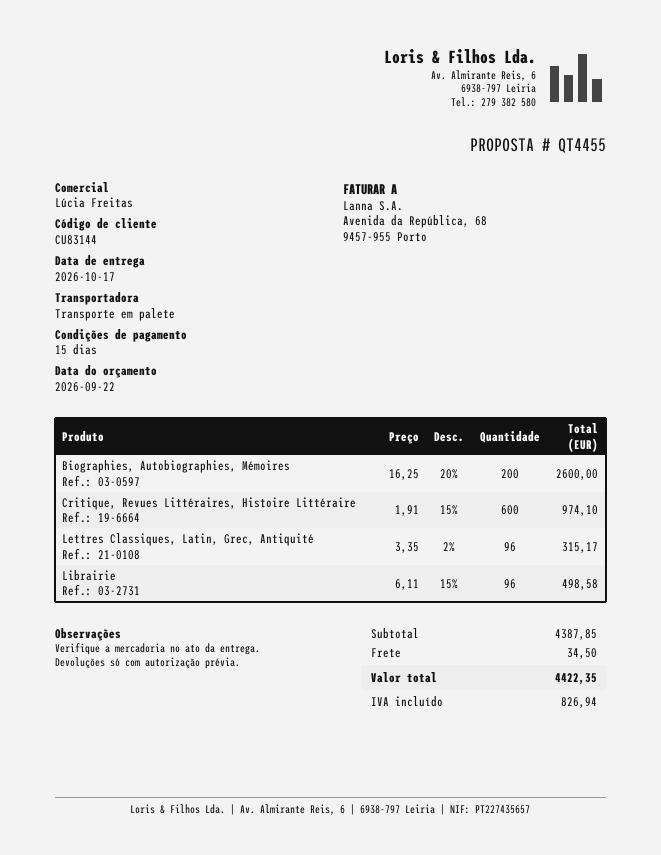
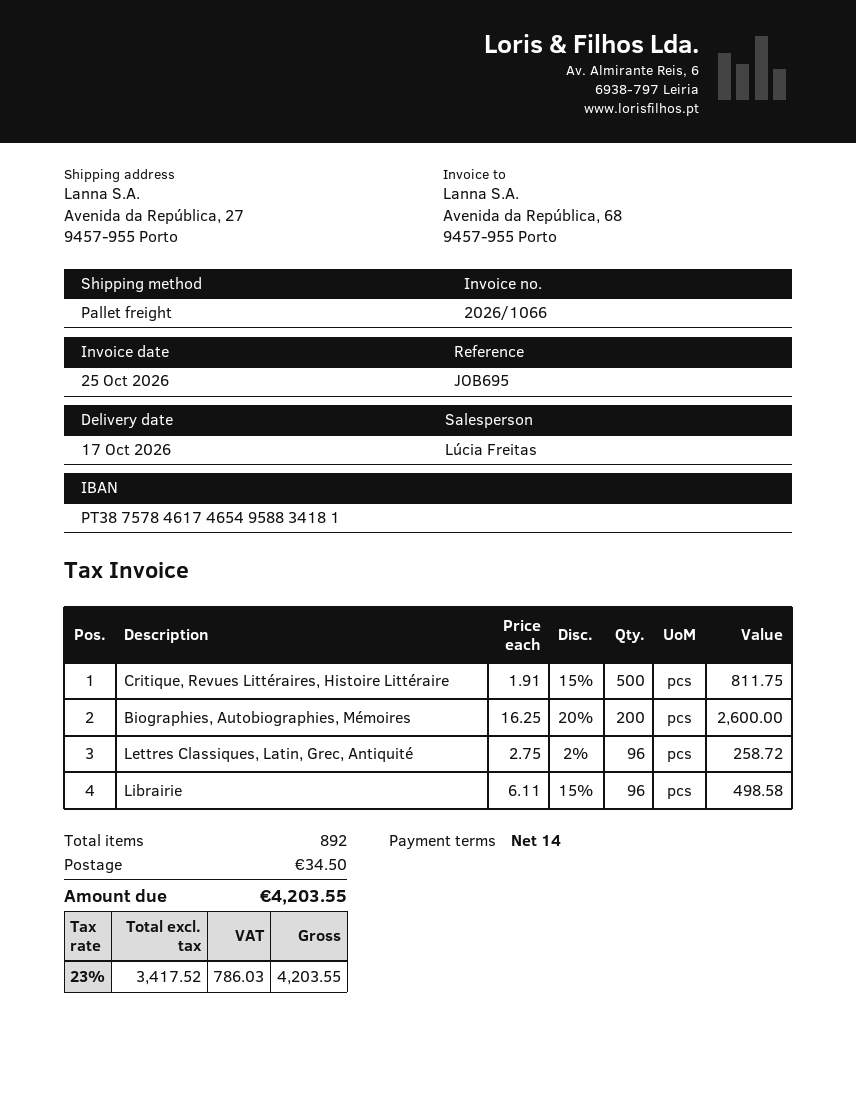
payment terms: 15 days -> 14 days
Critique, Revues Littéraires, Histoire Littéraire: 600 x 1.91 - 15% = 974.10 -> 500 x 1.91 - 15% = 811.75
Lettres Classiques, Latin, Grec, Antiquité: 96 x 3.35 - 2% = 315.17 -> 96 x 2.75 - 2% = 258.72
tax: 826.94 -> 786.03
total: 4422.35 -> 4203.55

